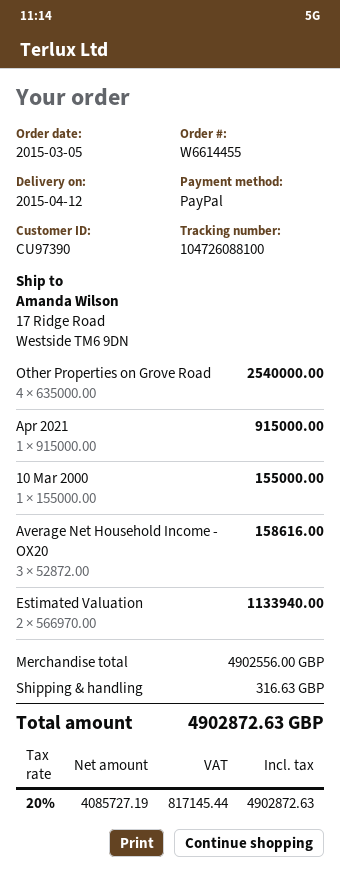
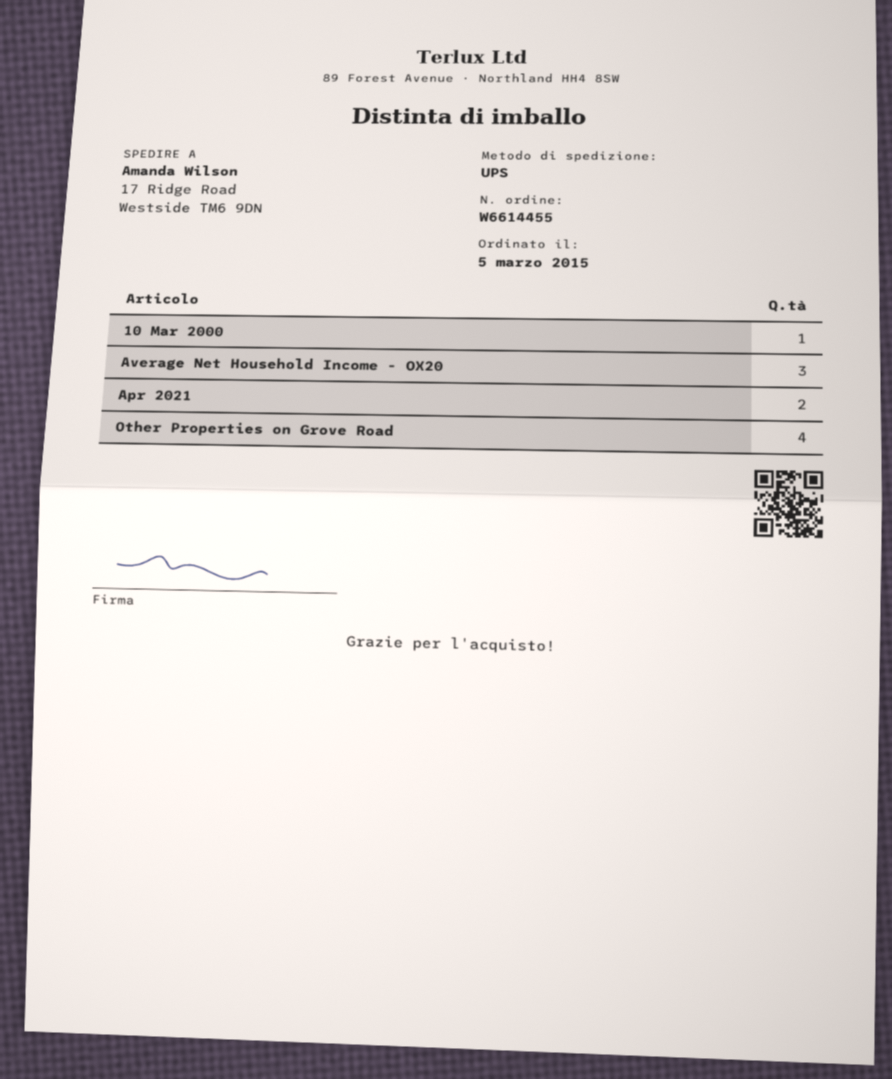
Apr 2021: 1 -> 2
Estimated Valuation: 2 -> none

